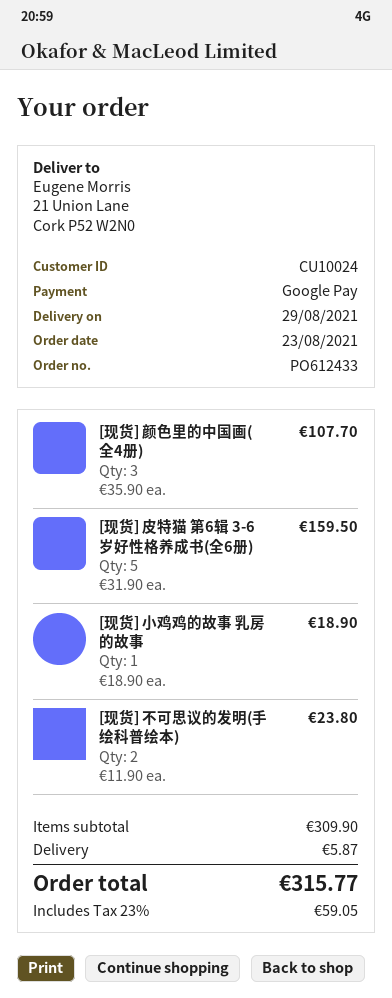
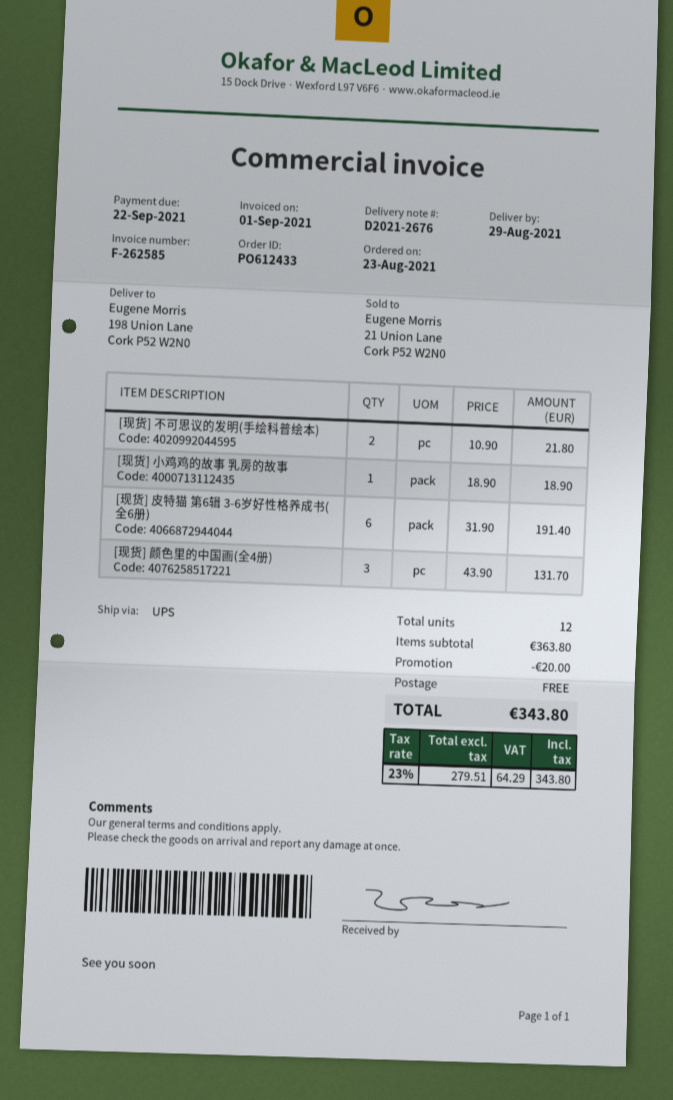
ship to: 21 Union Lane, Cork P52 W2N0 -> 198 Union Lane, Cork P52 W2N0
[现货] 颜色里的中国画(全4册): 3 x 35.90 = 107.70 -> 3 x 43.90 = 131.70
[现货] 皮特猫 第6辑 3-6岁好性格养成书(全6册): 5 x 31.90 = 159.50 -> 6 x 31.90 = 191.40
[现货] 不可思议的发明(手绘科普绘本): 2 x 11.90 = 23.80 -> 2 x 10.90 = 21.80
subtotal: 309.90 -> 363.80
discount: none -> 20.00
shipping: 5.87 -> 0.00
tax: 23% = 59.05 -> 23% = 64.29
total: 315.77 -> 343.80

